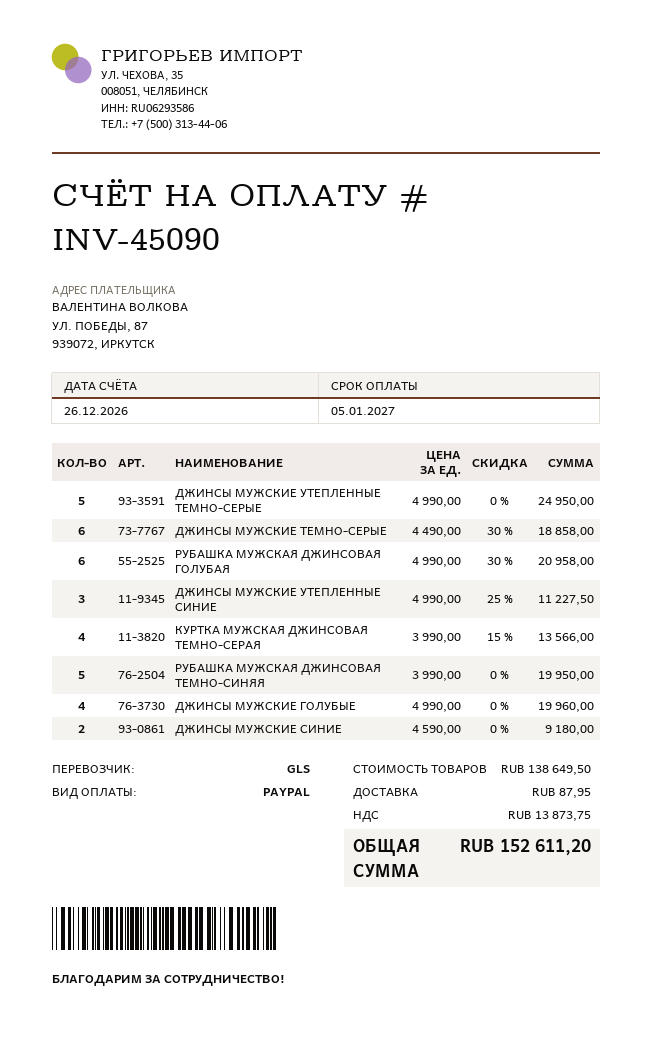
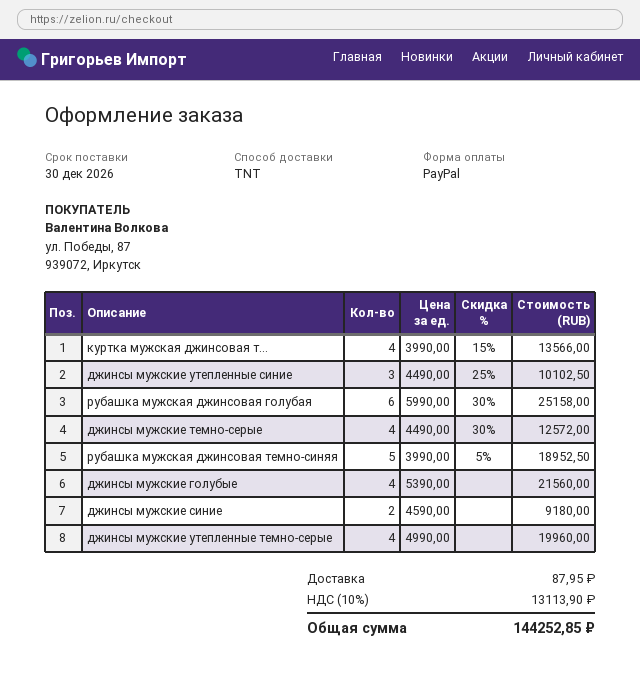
shipping method: GLS -> TNT
ДЖИНСЫ МУЖСКИЕ УТЕПЛЕННЫЕ ТЕМНО-СЕРЫЕ: 5 x 4990.00 = 24950.00 -> 4 x 4990.00 = 19960.00
ДЖИНСЫ МУЖСКИЕ ТЕМНО-СЕРЫЕ: 6 x 4490.00 - 30% = 18858.00 -> 4 x 4490.00 - 30% = 12572.00
РУБАШКА МУЖСКАЯ ДЖИНСОВАЯ ГОЛУБАЯ: 6 x 4990.00 - 30% = 20958.00 -> 6 x 5990.00 - 30% = 25158.00
ДЖИНСЫ МУЖСКИЕ УТЕПЛЕННЫЕ СИНИЕ: 3 x 4990.00 - 25% = 11227.50 -> 3 x 4490.00 - 25% = 10102.50
РУБАШКА МУЖСКАЯ ДЖИНСОВАЯ ТЕМНО-СИНЯЯ: 5 x 3990.00 = 19950.00 -> 5 x 3990.00 - 5% = 18952.50
ДЖИНСЫ МУЖСКИЕ ГОЛУБЫЕ: 4 x 4990.00 = 19960.00 -> 4 x 5390.00 = 21560.00
tax: 13873.75 -> 13113.90
total: 152611.20 -> 144252.85

